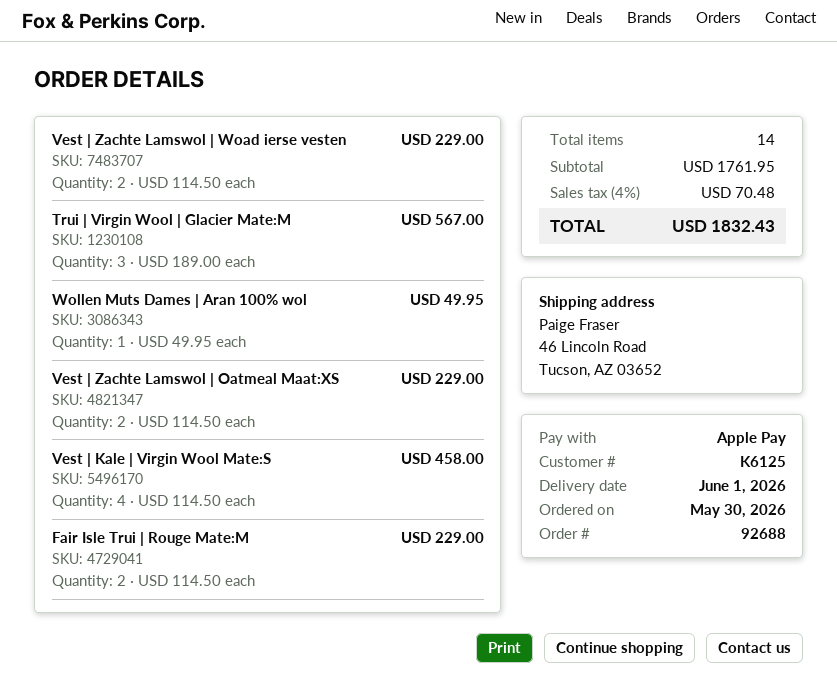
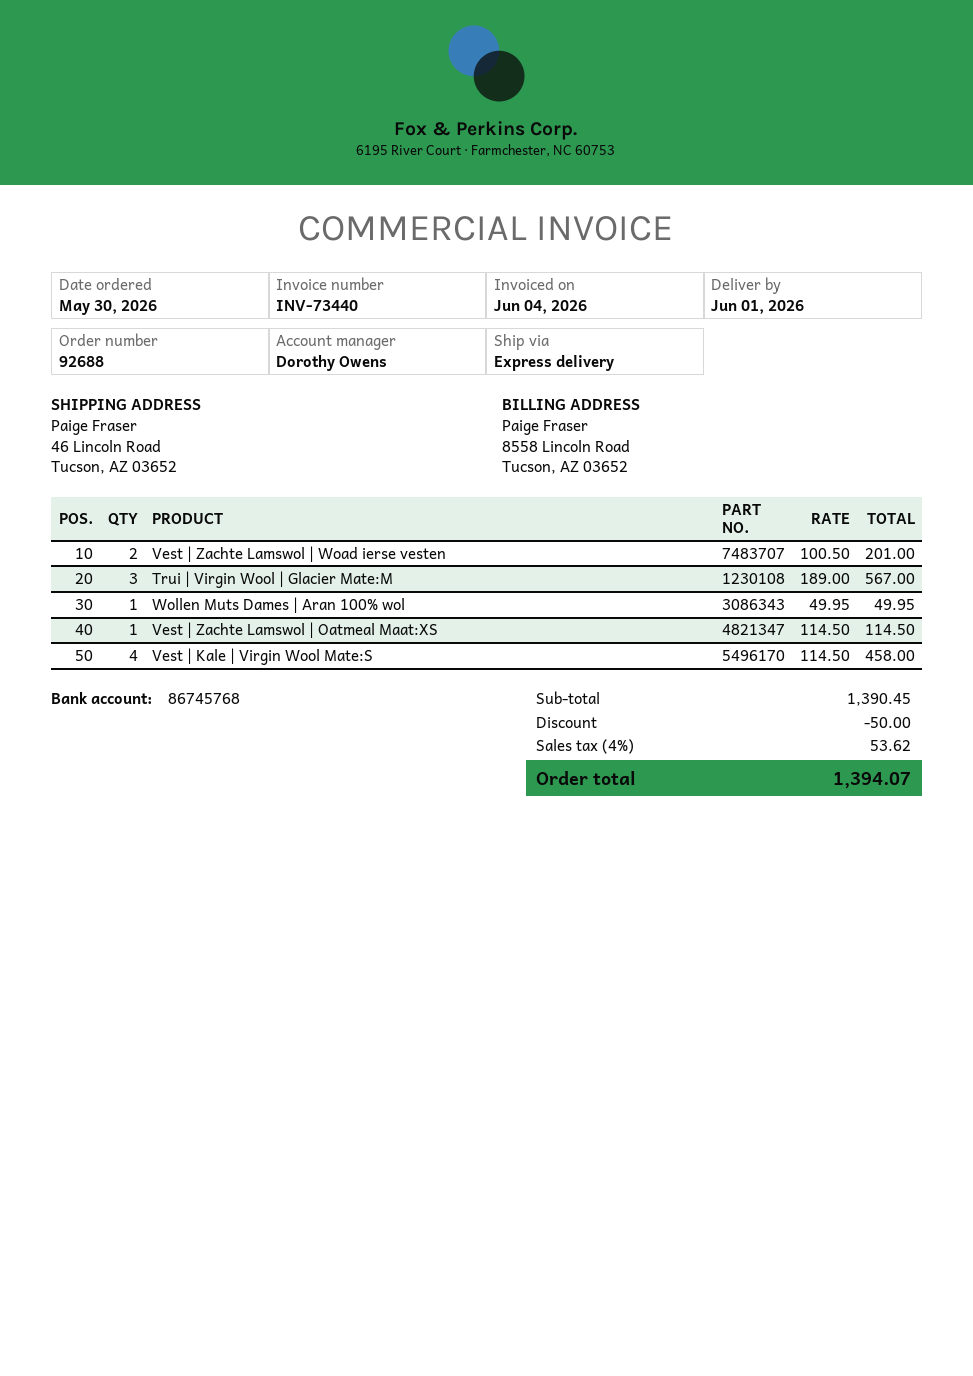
Vest | Zachte Lamswol | Woad ierse vesten: 2 x 114.50 = 229.00 -> 2 x 100.50 = 201.00
Vest | Zachte Lamswol | Oatmeal Maat:XS: 2 x 114.50 = 229.00 -> 1 x 114.50 = 114.50
Fair Isle Trui | Rouge Mate:M: 2 x 114.50 = 229.00 -> none
subtotal: 1761.95 -> 1390.45
discount: none -> 50.00
tax: 4% = 70.48 -> 4% = 53.62
total: 1832.43 -> 1394.07

